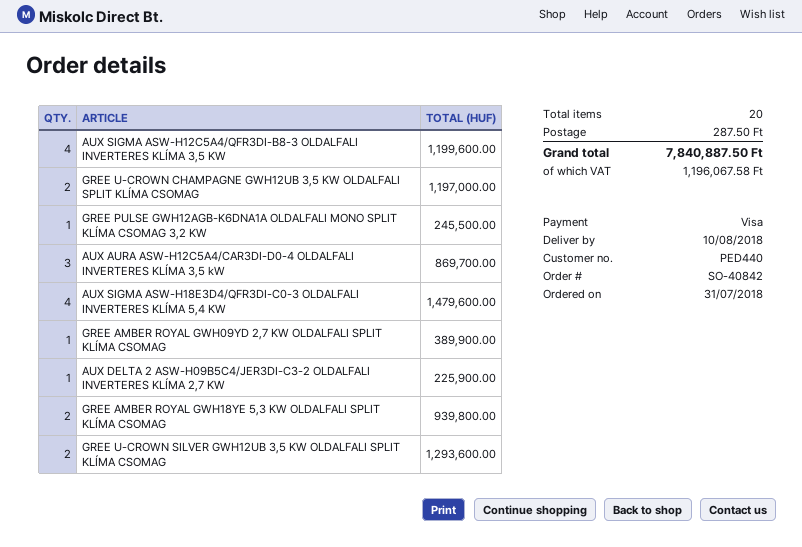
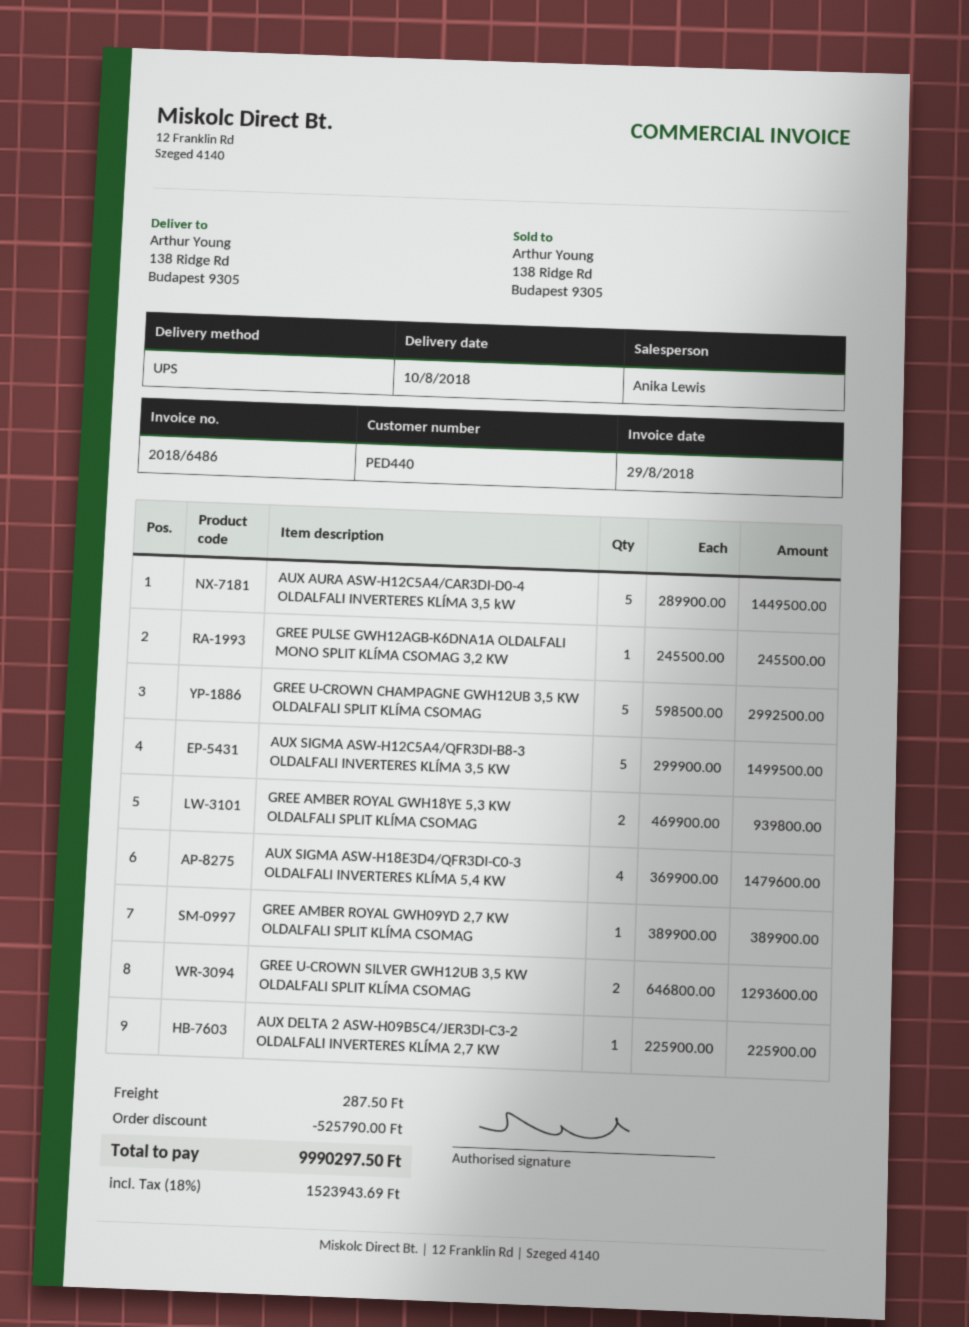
AUX SIGMA ASW-H12C5A4/QFR3DI-B8-3 OLDALFALI INVERTERES KLÍMA 3,5 KW: 4 for 1199600.00 -> 5 for 1499500.00
GREE U-CROWN CHAMPAGNE GWH12UB 3,5 KW OLDALFALI SPLIT KLÍMA CSOMAG: 2 for 1197000.00 -> 5 for 2992500.00
AUX AURA ASW-H12C5A4/CAR3DI-D0-4 OLDALFALI INVERTERES KLÍMA 3,5 kW: 3 for 869700.00 -> 5 for 1449500.00
discount: none -> 525790.00
tax: 1196067.58 -> 1523943.69
total: 7840887.50 -> 9990297.50

